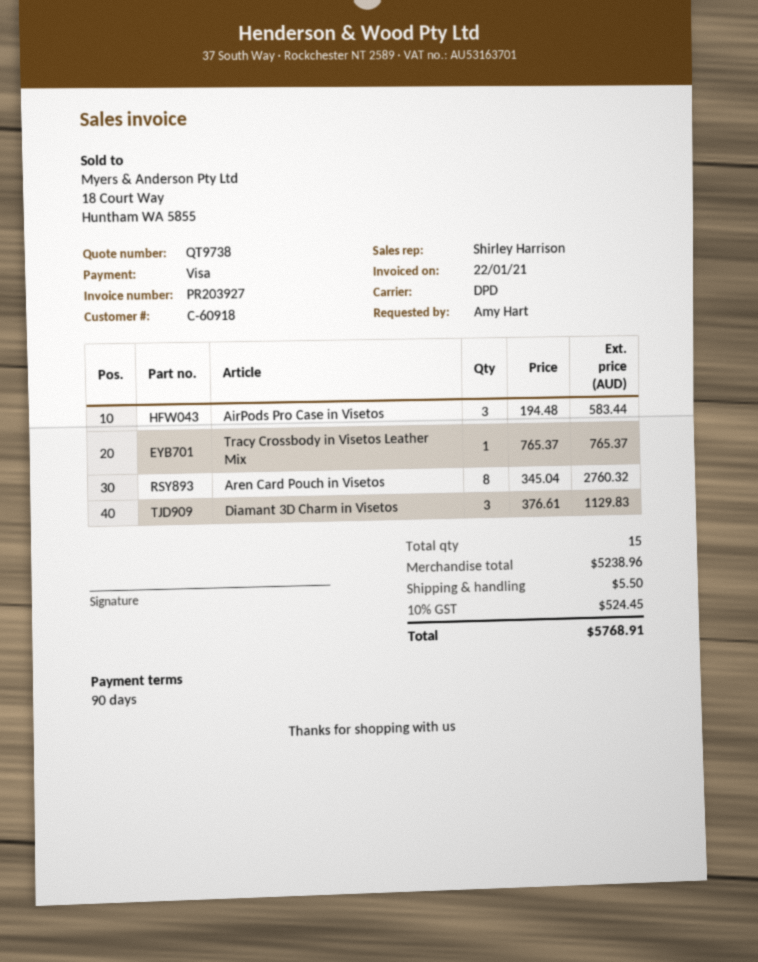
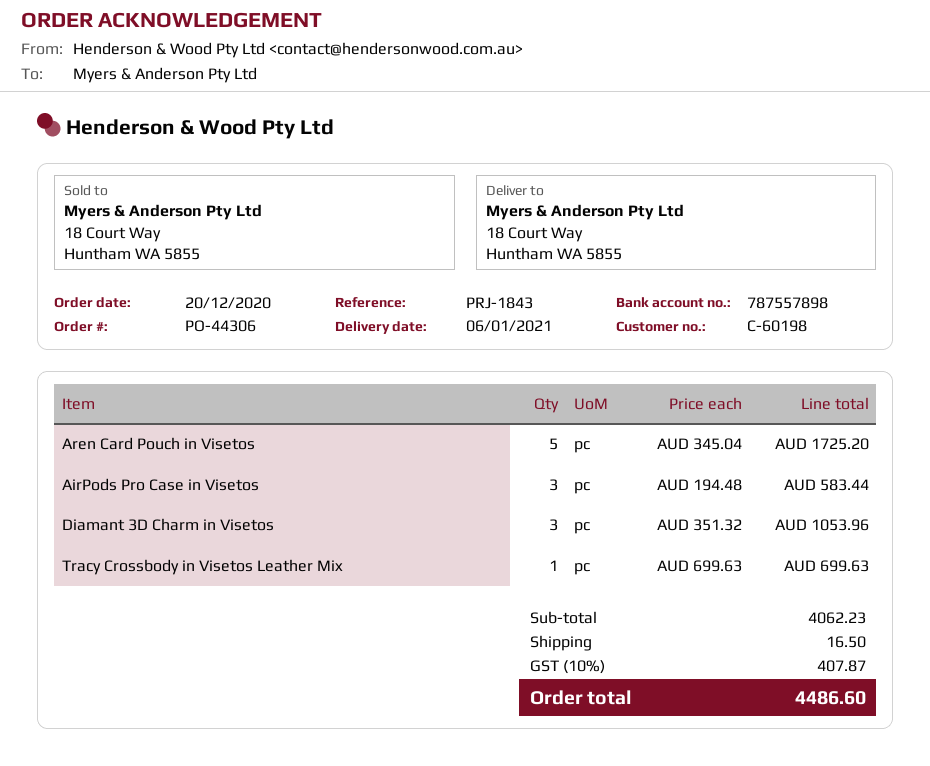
customer number: C-60918 -> C-60198
Tracy Crossbody in Visetos Leather Mix: 1 x 765.37 = 765.37 -> 1 x 699.63 = 699.63
Aren Card Pouch in Visetos: 8 x 345.04 = 2760.32 -> 5 x 345.04 = 1725.20
Diamant 3D Charm in Visetos: 3 x 376.61 = 1129.83 -> 3 x 351.32 = 1053.96
subtotal: 5238.96 -> 4062.23
shipping: 5.50 -> 16.50
tax: 10% = 524.45 -> 10% = 407.87
total: 5768.91 -> 4486.60

